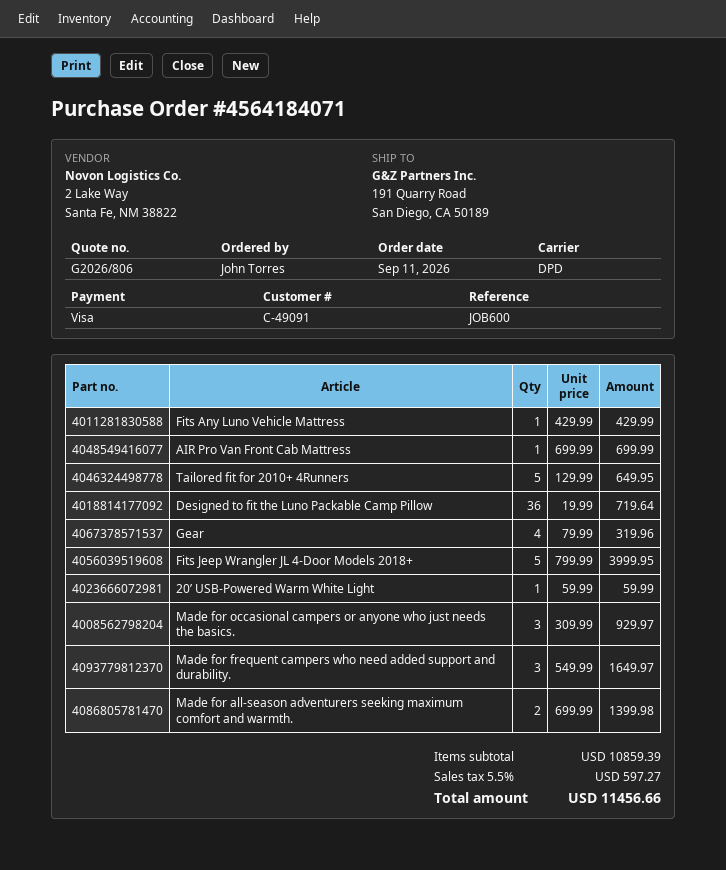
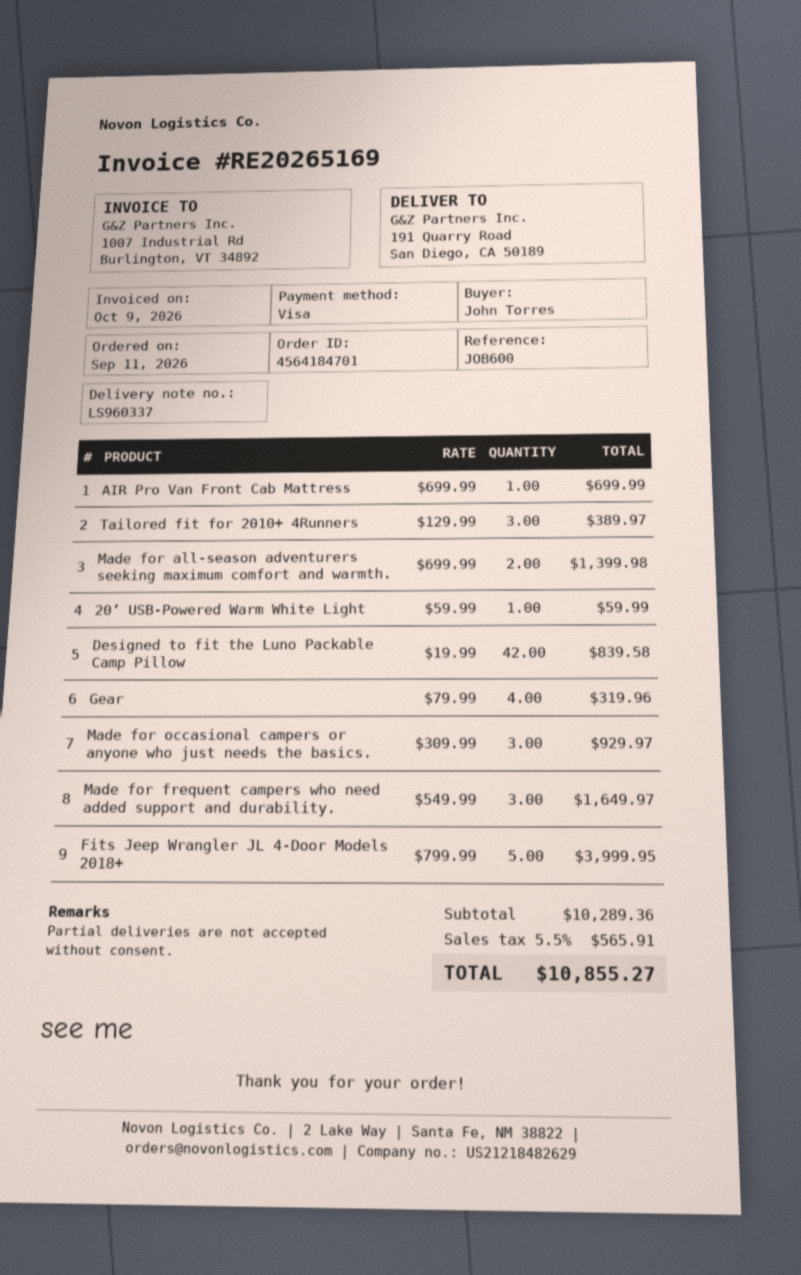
order number: 4564184071 -> 4564184701
Fits Any Luno Vehicle Mattress: 1 x 429.99 = 429.99 -> none
Tailored fit for 2010+ 4Runners: 5 x 129.99 = 649.95 -> 3 x 129.99 = 389.97
Designed to fit the Luno Packable Camp Pillow: 36 x 19.99 = 719.64 -> 42 x 19.99 = 839.58
subtotal: 10859.39 -> 10289.36
tax: 5.5% = 597.27 -> 5.5% = 565.91
total: 11456.66 -> 10855.27

